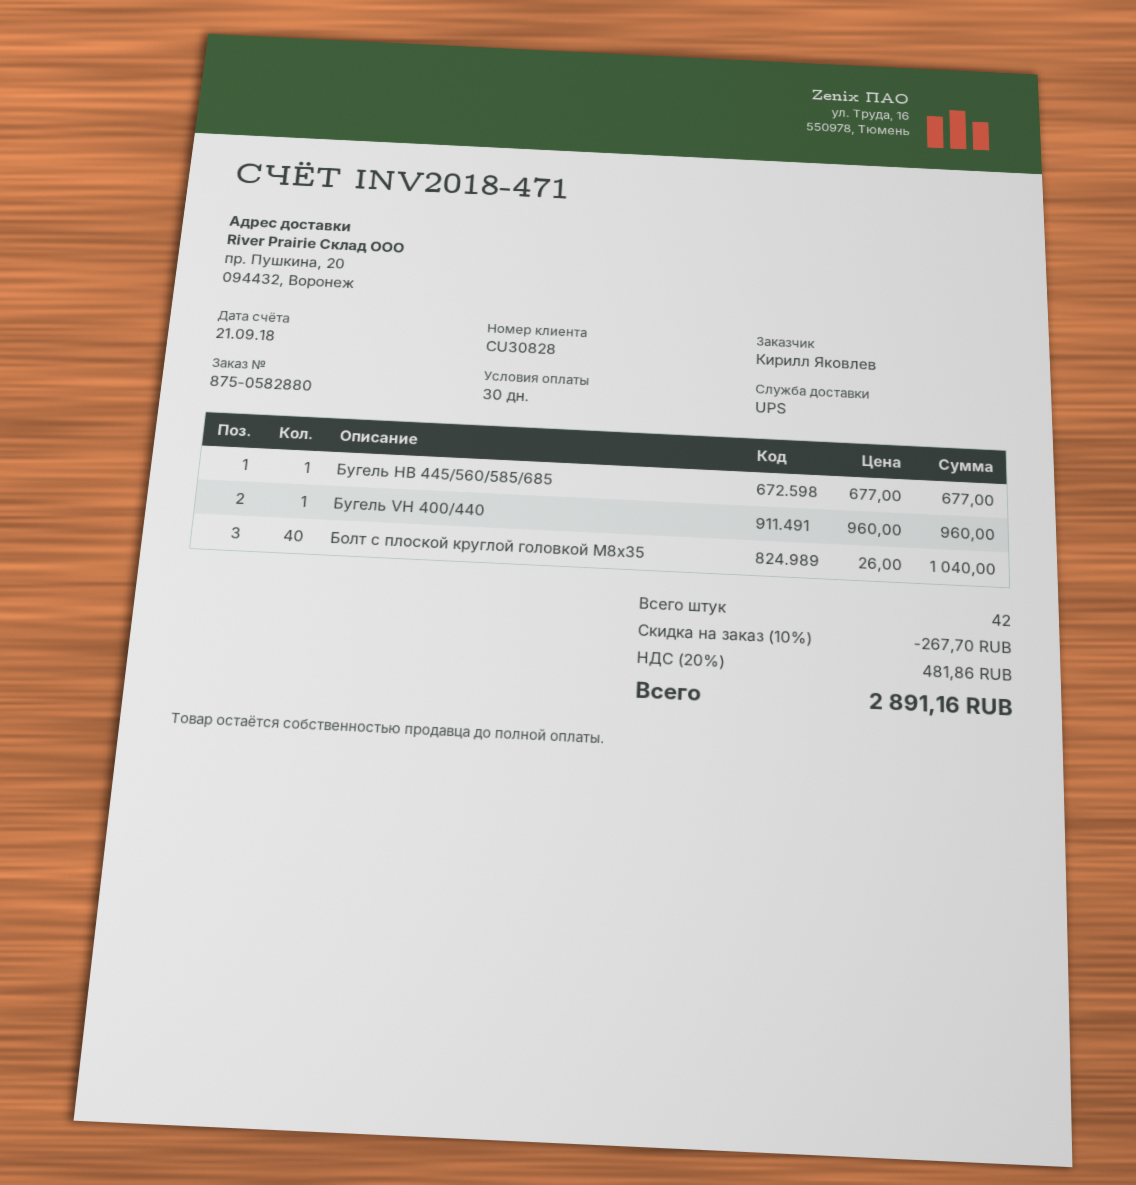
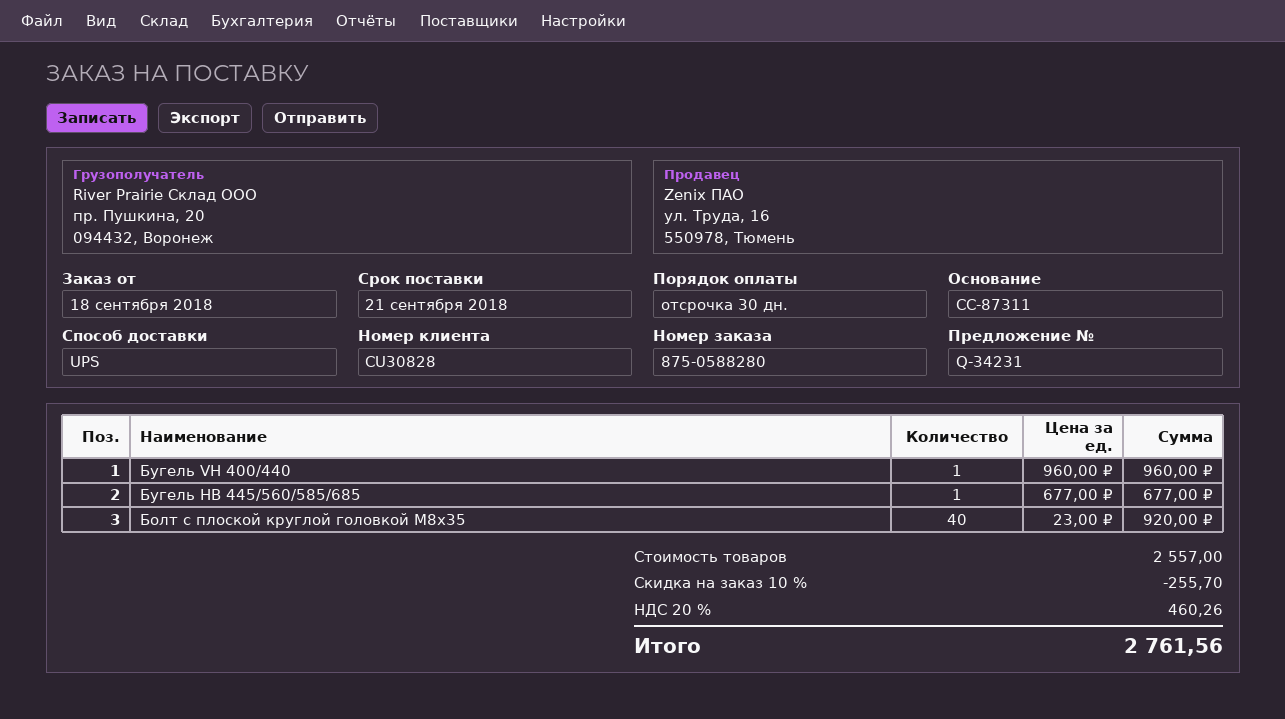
order number: 875-0582880 -> 875-0588280
Болт с плоской круглой головкой М8х35: 40 x 26.00 = 1040.00 -> 40 x 23.00 = 920.00
discount: 10% = 267.70 -> 10% = 255.70
tax: 20% = 481.86 -> 20% = 460.26
total: 2891.16 -> 2761.56

